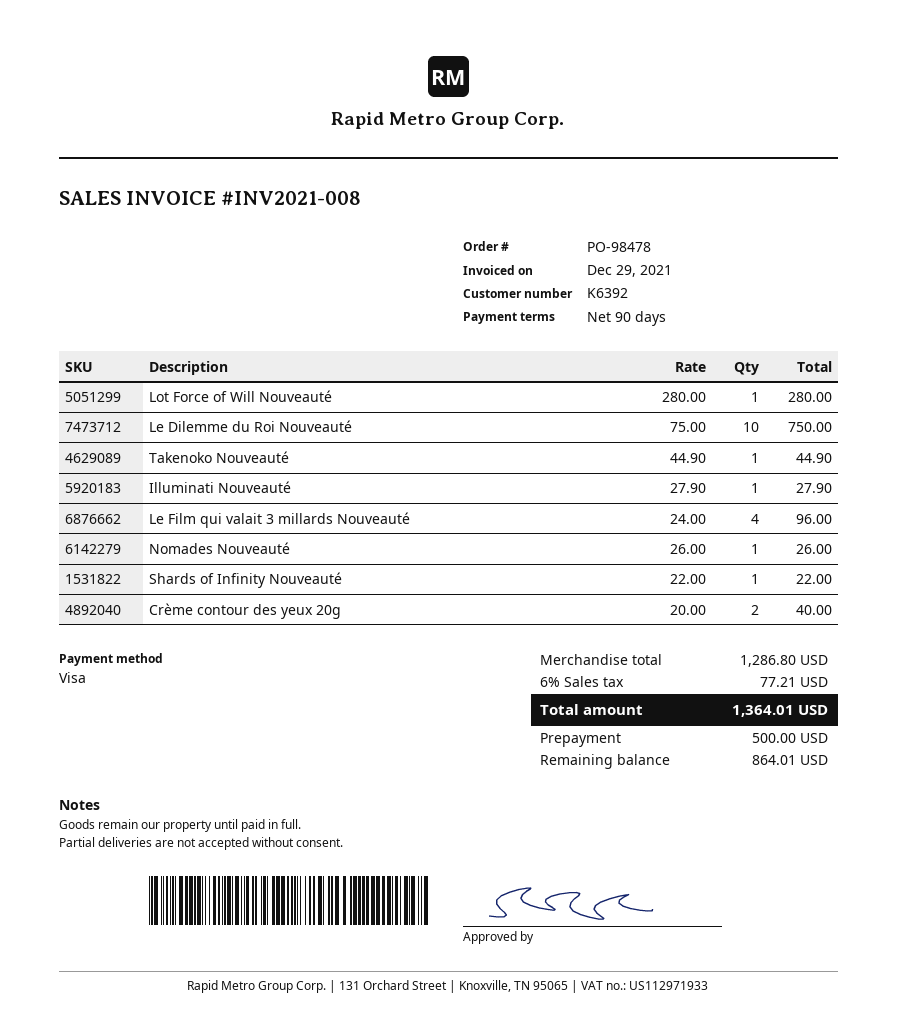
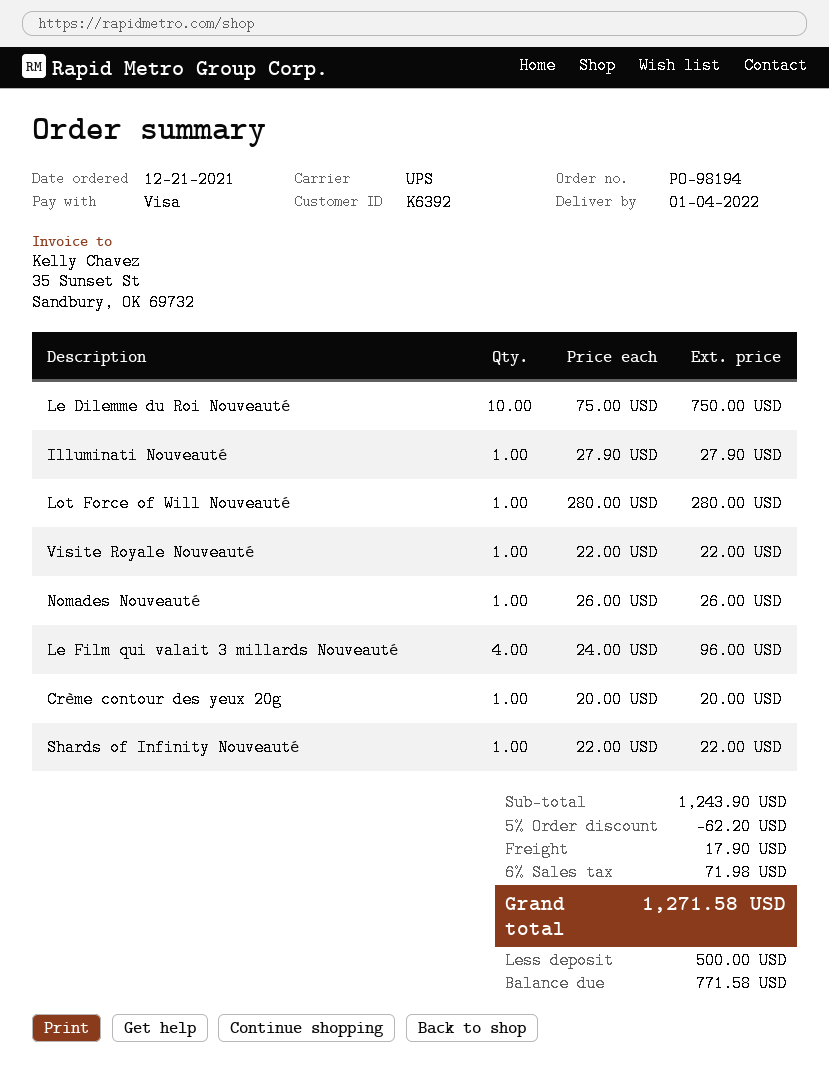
order number: PO-98478 -> PO-98194
Takenoko Nouveauté: 1 x 44.90 = 44.90 -> none
Crème contour des yeux 20g: 2 x 20.00 = 40.00 -> 1 x 20.00 = 20.00
Visite Royale Nouveauté: none -> 1 x 22.00 = 22.00
subtotal: 1286.80 -> 1243.90
discount: none -> 5% = 62.20
shipping: none -> 17.90
tax: 6% = 77.21 -> 6% = 71.98
total: 1364.01 -> 1271.58
balance: 864.01 -> 771.58

